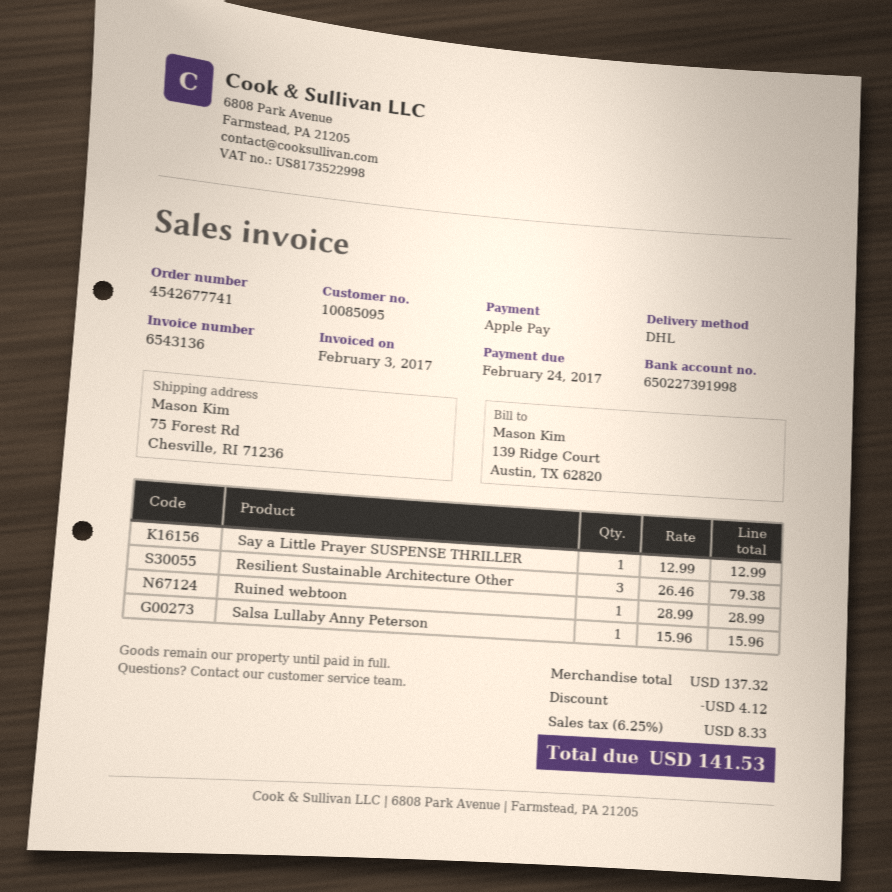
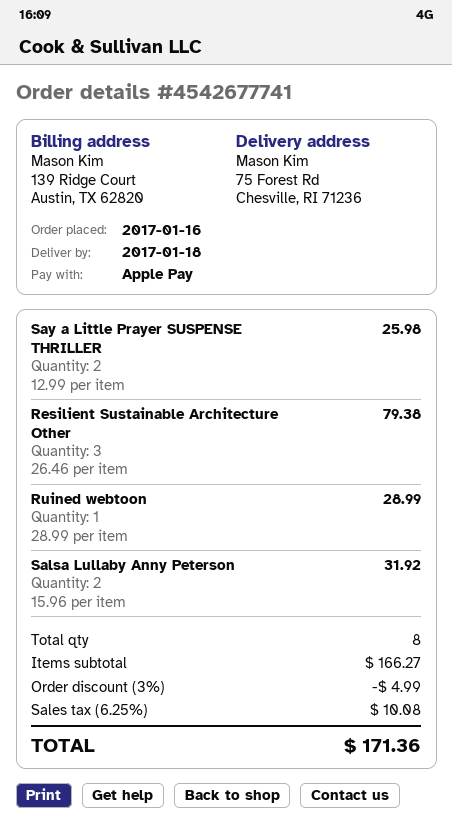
Say a Little Prayer SUSPENSE THRILLER: 1 x 12.99 = 12.99 -> 2 x 12.99 = 25.98
Salsa Lullaby Anny Peterson: 1 x 15.96 = 15.96 -> 2 x 15.96 = 31.92
subtotal: 137.32 -> 166.27
discount: 4.12 -> 4.99
tax: 6.25% = 8.33 -> 6.25% = 10.08
total: 141.53 -> 171.36

